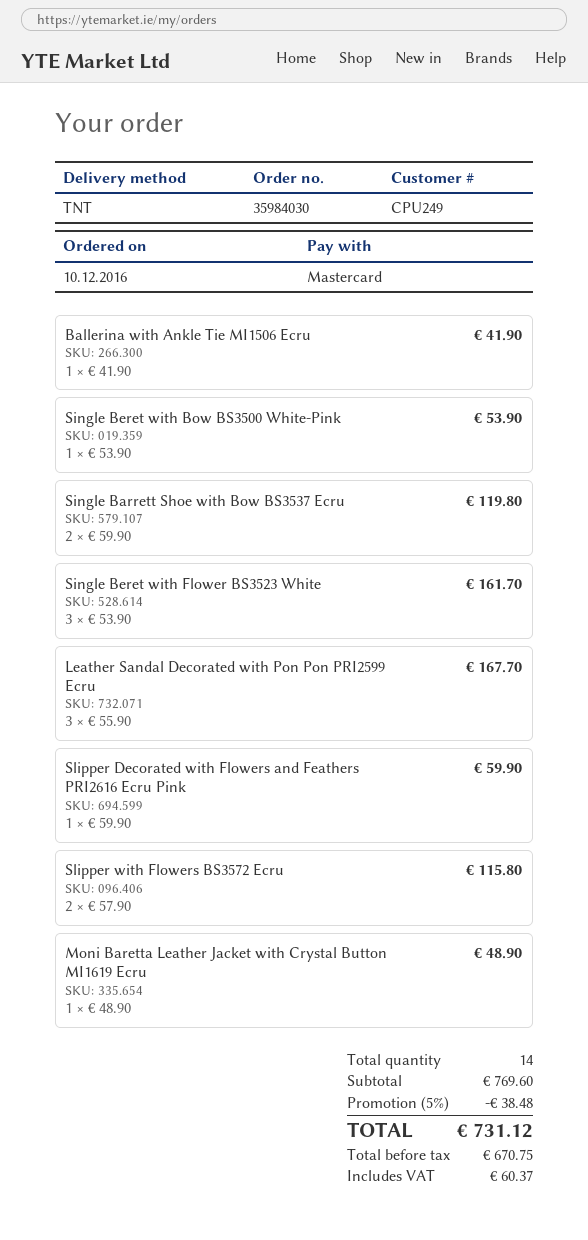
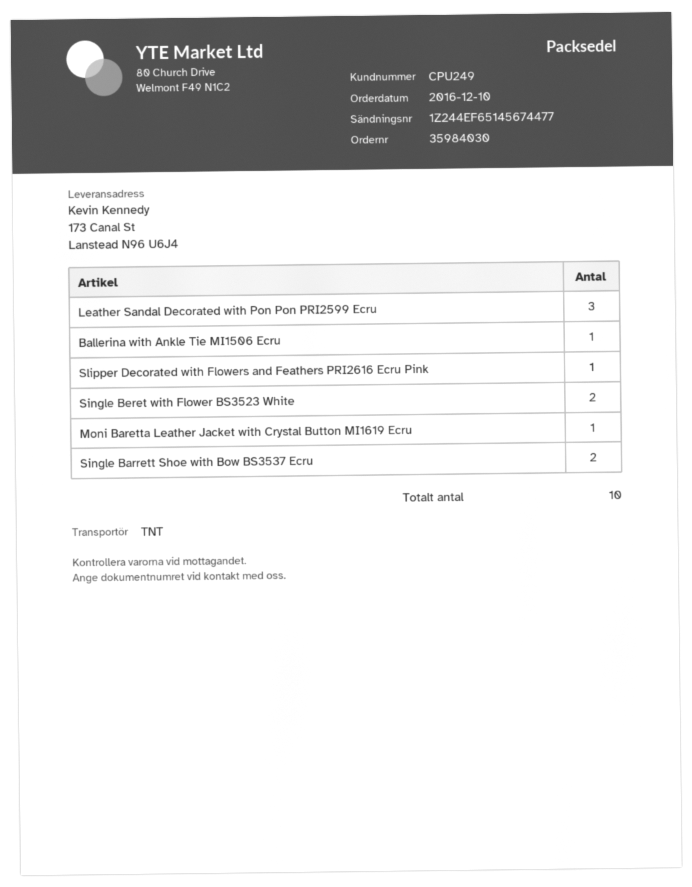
Single Beret with Bow BS3500 White-Pink: 1 -> none
Single Beret with Flower BS3523 White: 3 -> 2
Slipper with Flowers BS3572 Ecru: 2 -> none
total quantity: 14 -> 10

